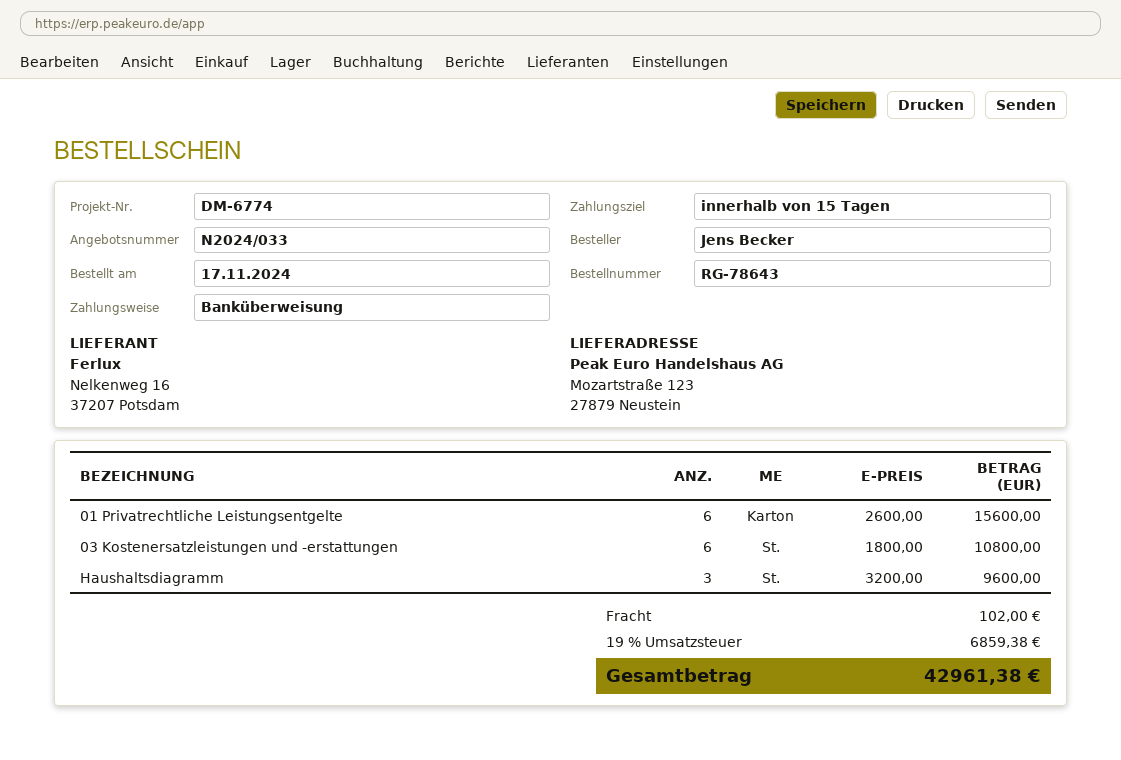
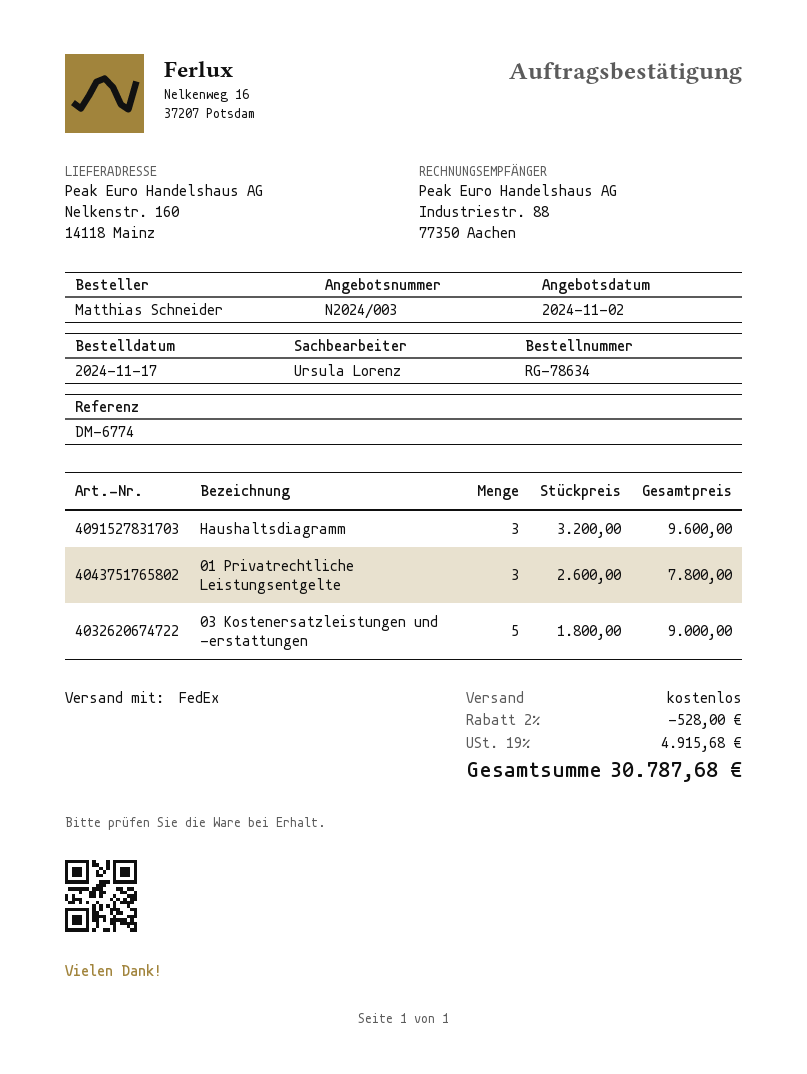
quote number: N2024/033 -> N2024/003
order number: RG-78643 -> RG-78634
ordered by: Jens Becker -> Matthias Schneider
ship to: Mozartstraße 123, 27879 Neustein -> Nelkenstr. 160, 14118 Mainz
01 Privatrechtliche Leistungsentgelte: 6 x 2600.00 = 15600.00 -> 3 x 2600.00 = 7800.00
03 Kostenersatzleistungen und -erstattungen: 6 x 1800.00 = 10800.00 -> 5 x 1800.00 = 9000.00
discount: none -> 2% = 528.00
shipping: 102.00 -> 0.00
tax: 19% = 6859.38 -> 19% = 4915.68
total: 42961.38 -> 30787.68

